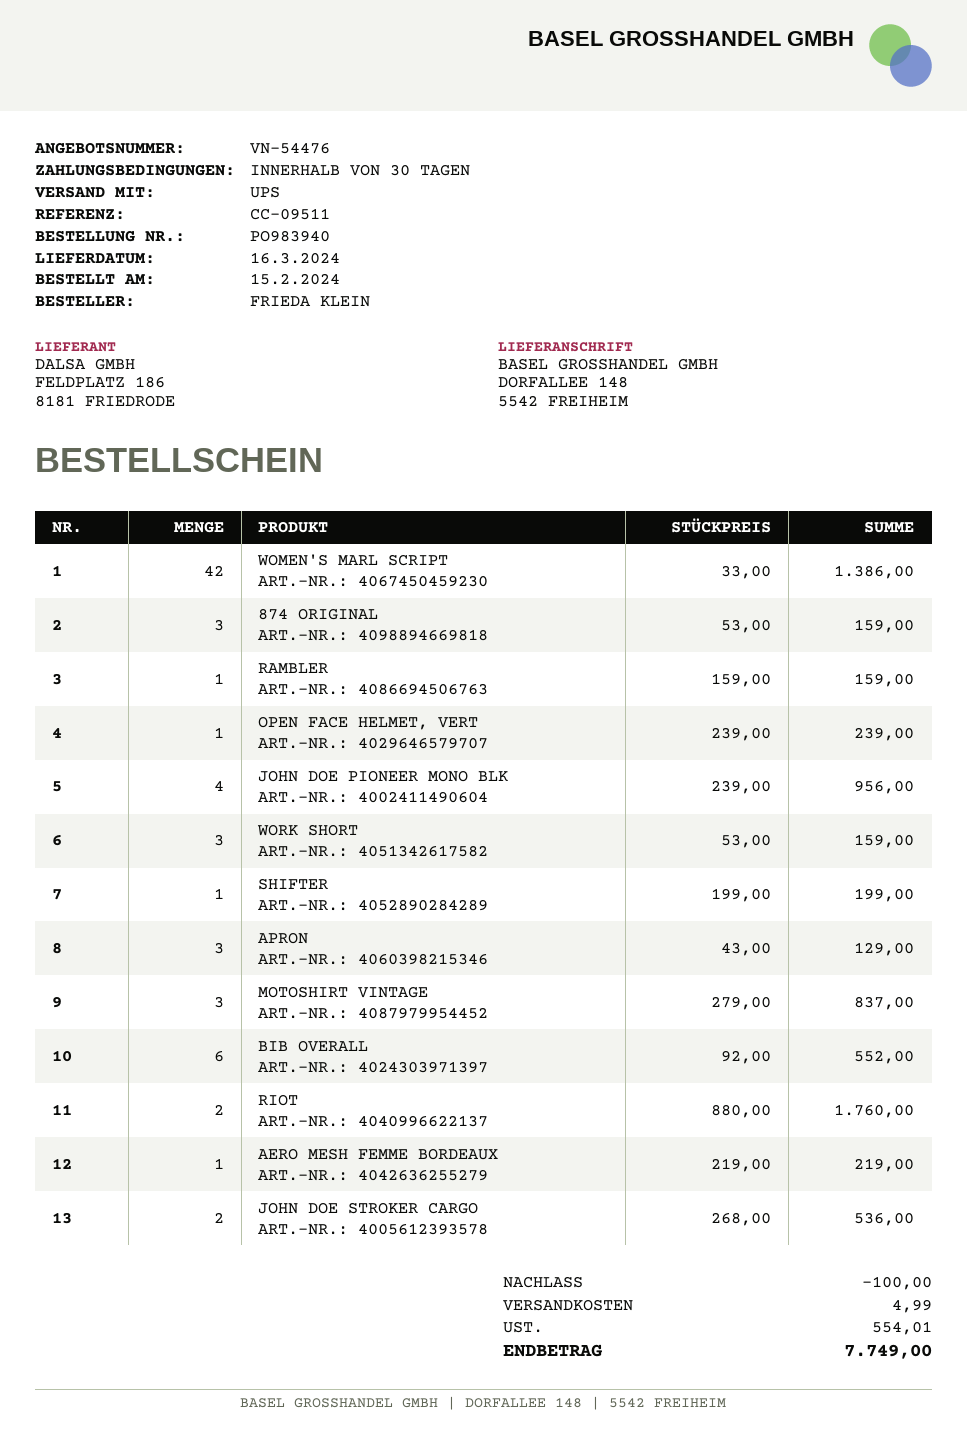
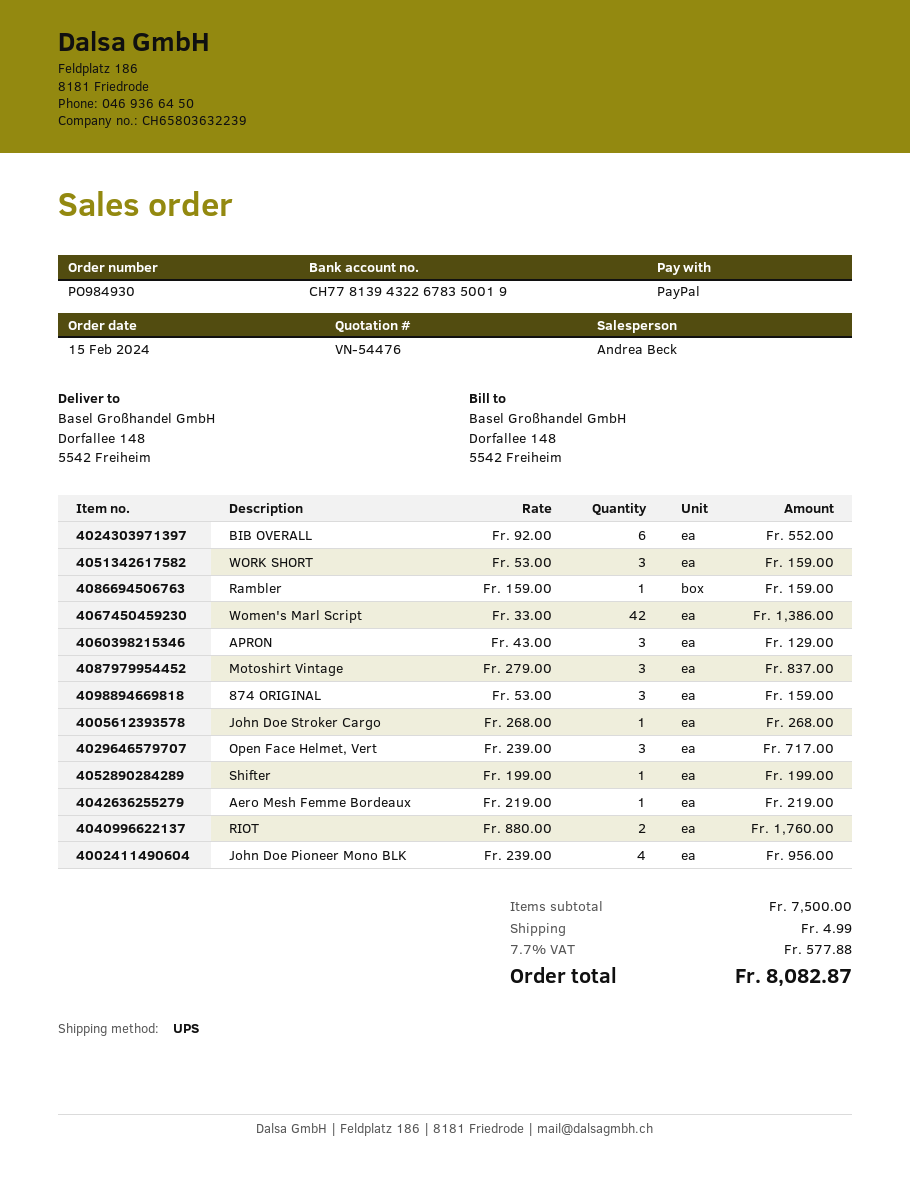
order number: PO983940 -> PO984930
OPEN FACE HELMET, VERT: 1 x 239.00 = 239.00 -> 3 x 239.00 = 717.00
JOHN DOE STROKER CARGO: 2 x 268.00 = 536.00 -> 1 x 268.00 = 268.00
discount: 100.00 -> none
tax: 554.01 -> 577.88
total: 7749.00 -> 8082.87

